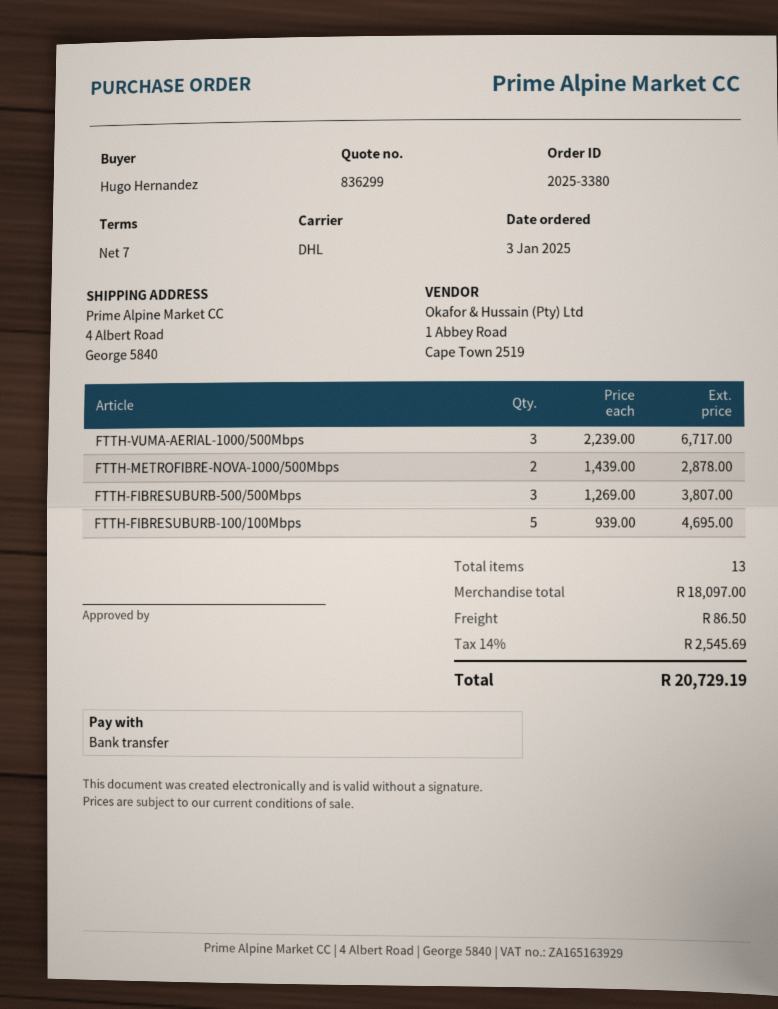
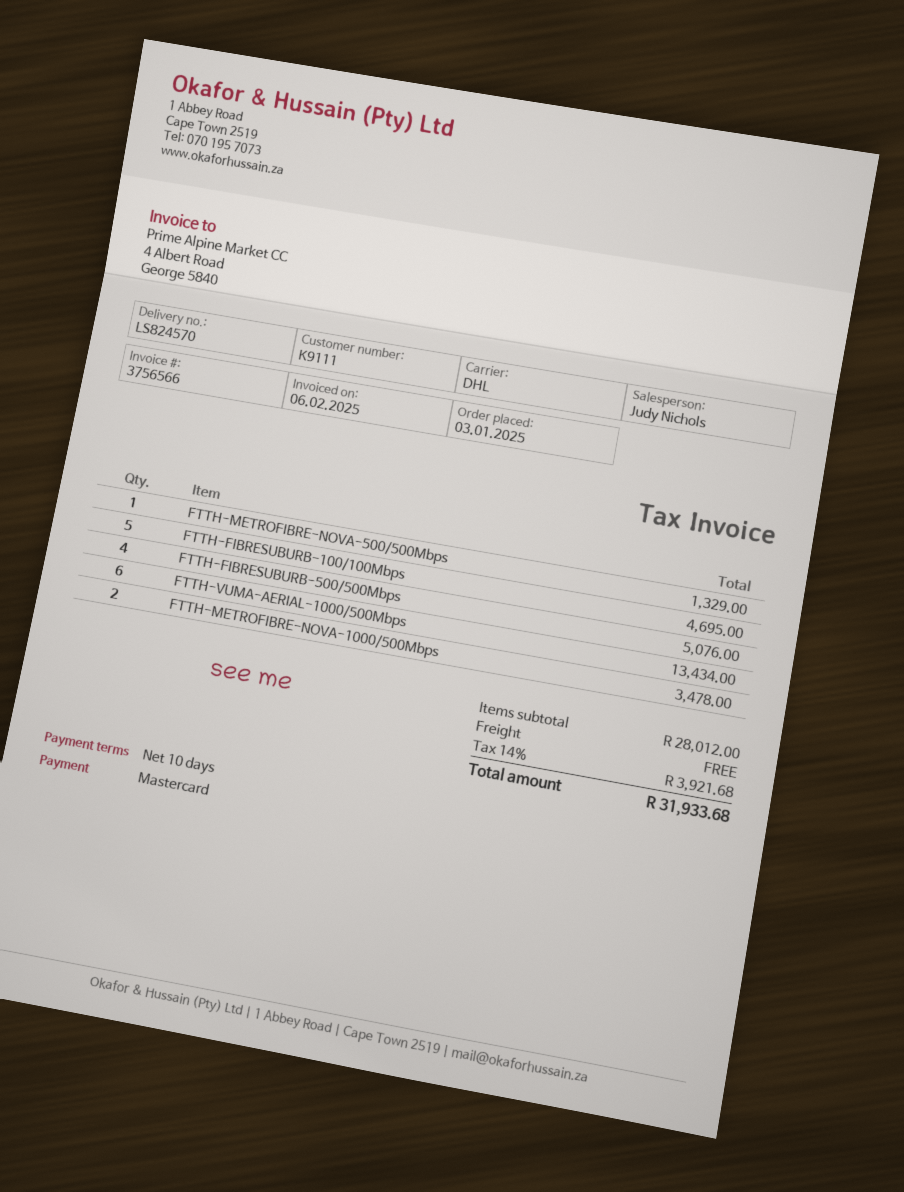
payment terms: 7 days -> 10 days
payment method: bank transfer -> Mastercard
FTTH-VUMA-AERIAL-1000/500Mbps: 3 for 6717.00 -> 6 for 13434.00
FTTH-METROFIBRE-NOVA-1000/500Mbps: 2 for 2878.00 -> 2 for 3478.00
FTTH-FIBRESUBURB-500/500Mbps: 3 for 3807.00 -> 4 for 5076.00
FTTH-METROFIBRE-NOVA-500/500Mbps: none -> 1 for 1329.00
subtotal: 18097.00 -> 28012.00
shipping: 86.50 -> 0.00
tax: 14% = 2545.69 -> 14% = 3921.68
total: 20729.19 -> 31933.68

